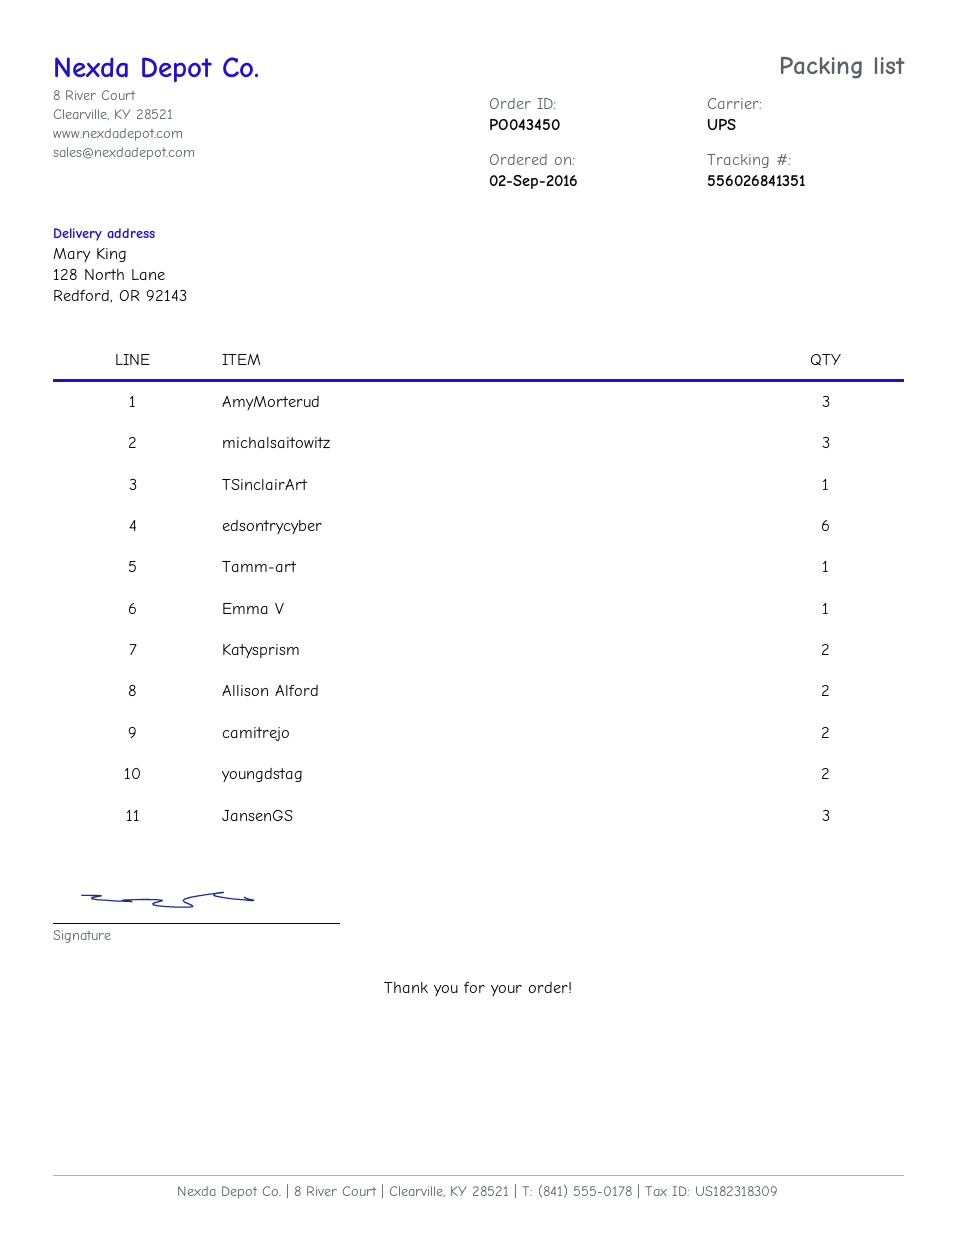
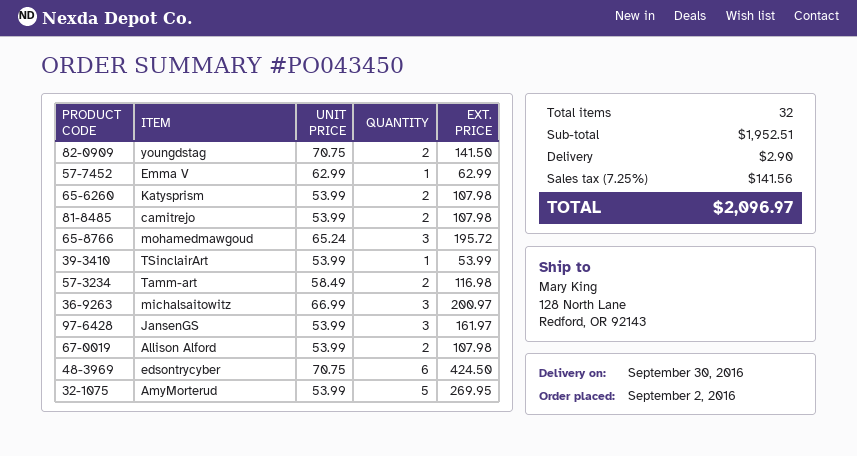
AmyMorterud: 3 -> 5
Tamm-art: 1 -> 2
mohamedmawgoud: none -> 3

